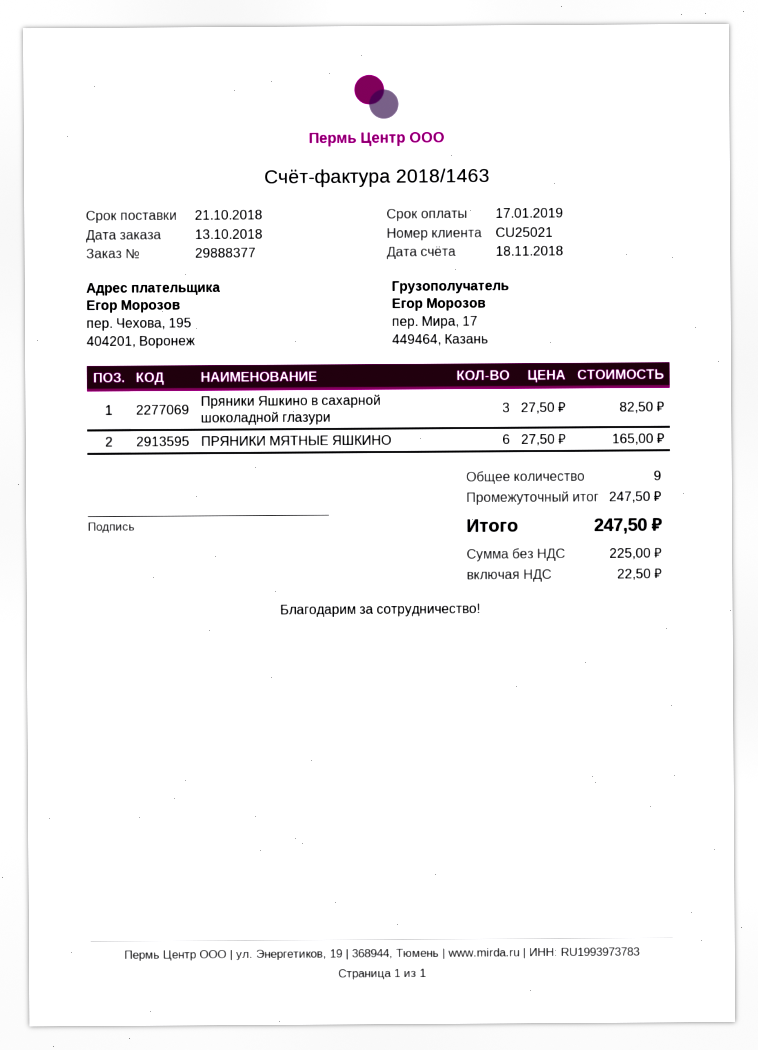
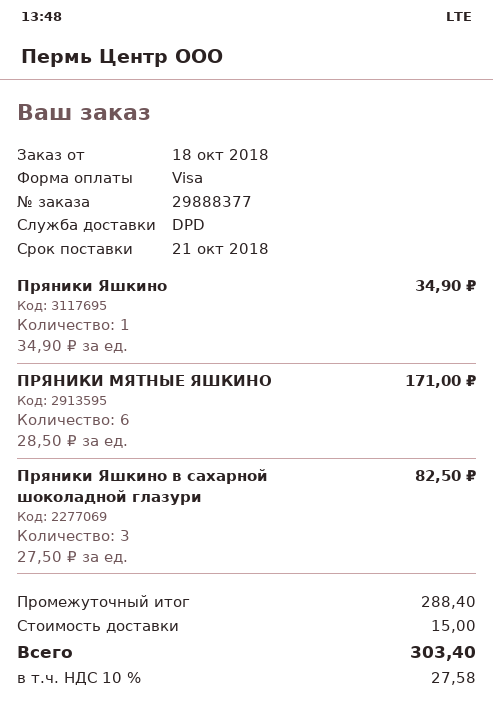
order date: 2018-10-13 -> 2018-10-18
ПРЯНИКИ МЯТНЫЕ ЯШКИНО: 6 x 27.50 = 165.00 -> 6 x 28.50 = 171.00
Пряники Яшкино: none -> 1 x 34.90 = 34.90
subtotal: 247.50 -> 288.40
shipping: none -> 15.00
tax: 22.50 -> 27.58
total: 247.50 -> 303.40

